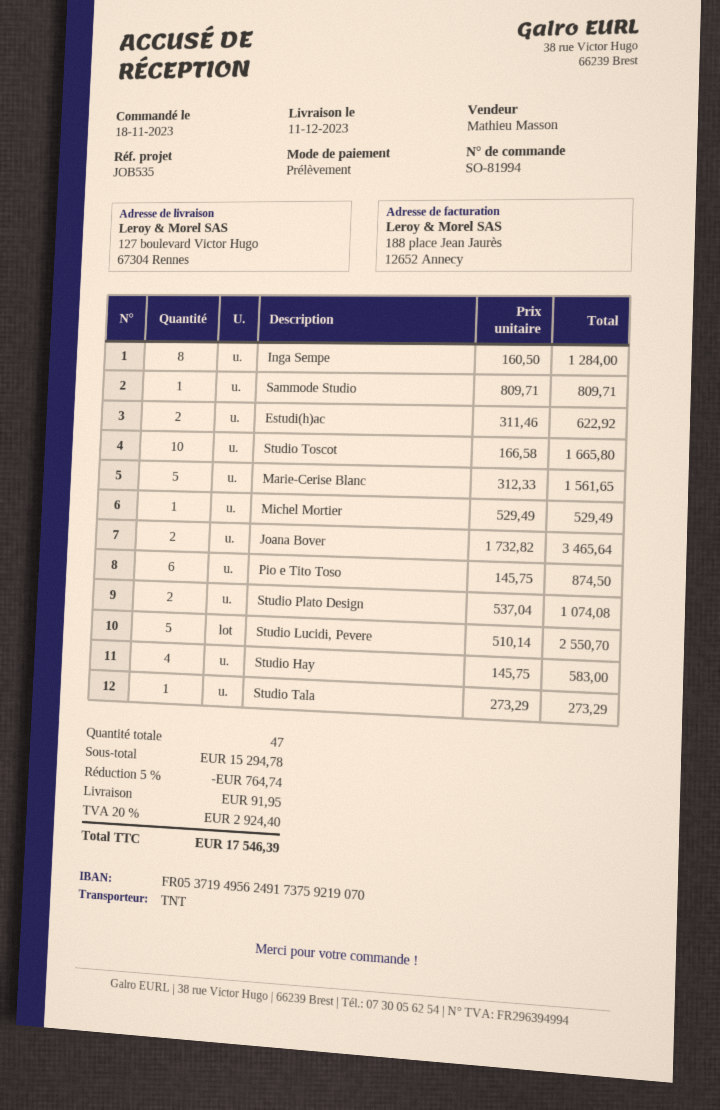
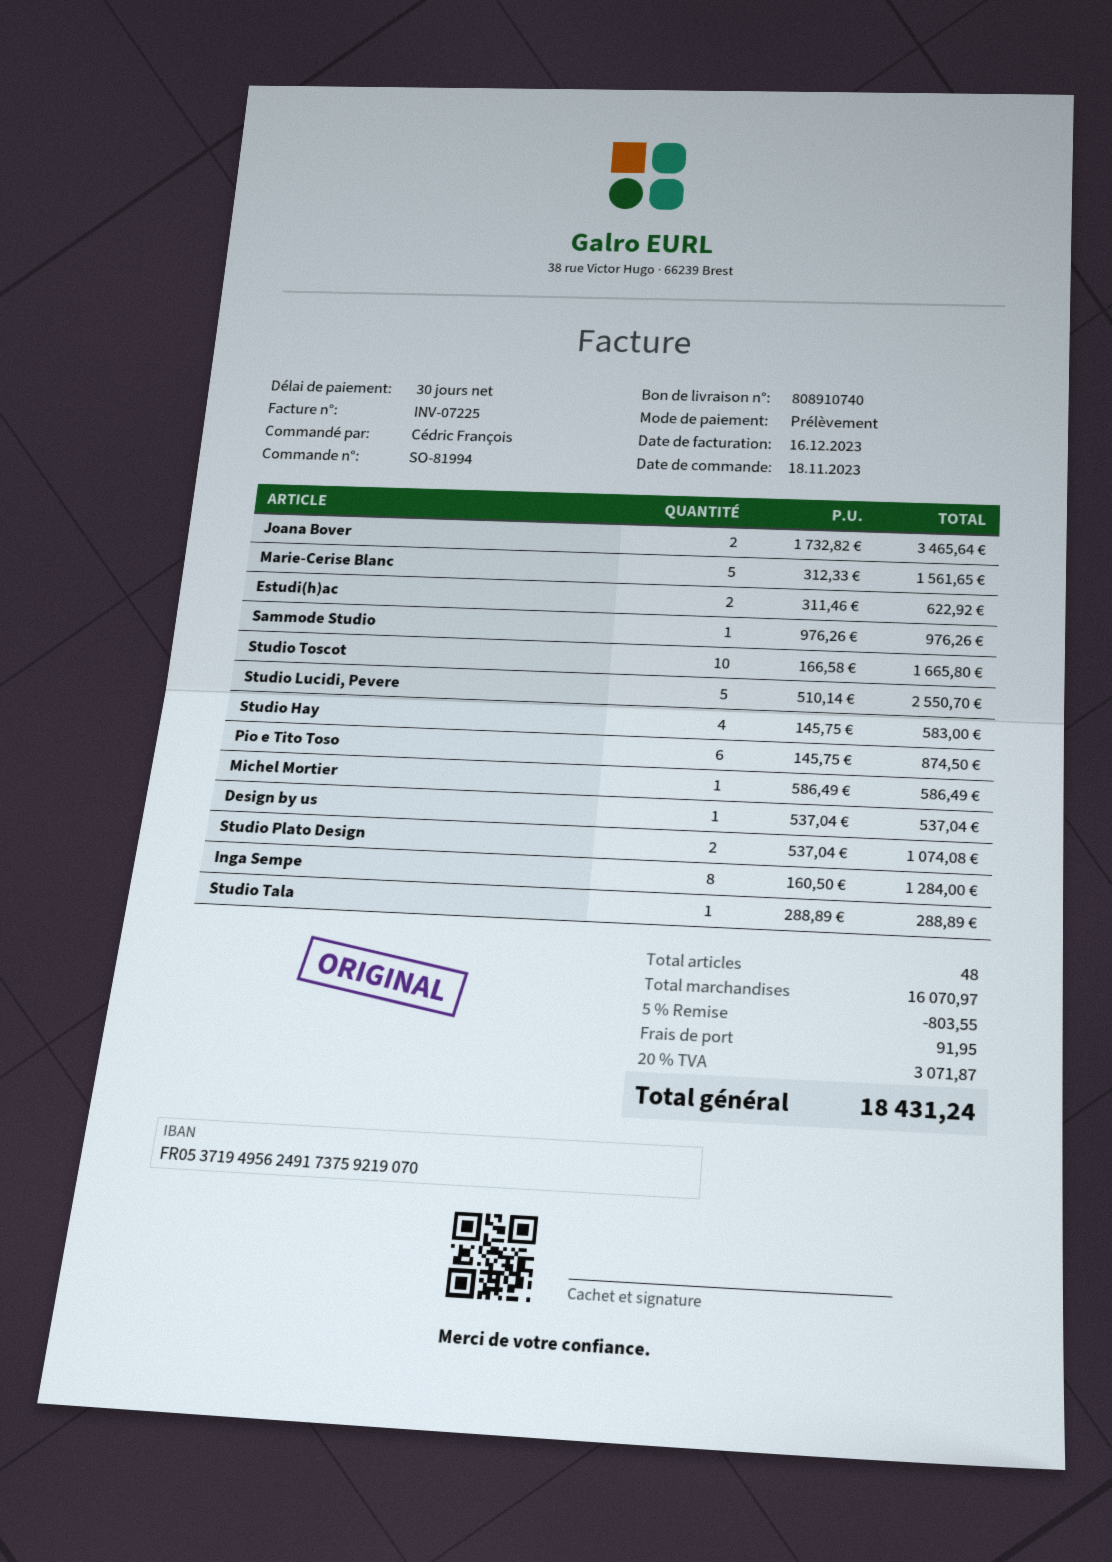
Sammode Studio: 1 x 809.71 = 809.71 -> 1 x 976.26 = 976.26
Michel Mortier: 1 x 529.49 = 529.49 -> 1 x 586.49 = 586.49
Studio Tala: 1 x 273.29 = 273.29 -> 1 x 288.89 = 288.89
Design by us: none -> 1 x 537.04 = 537.04
total quantity: 47 -> 48
subtotal: 15294.78 -> 16070.97
discount: 5% = 764.74 -> 5% = 803.55
tax: 20% = 2924.40 -> 20% = 3071.87
total: 17546.39 -> 18431.24

